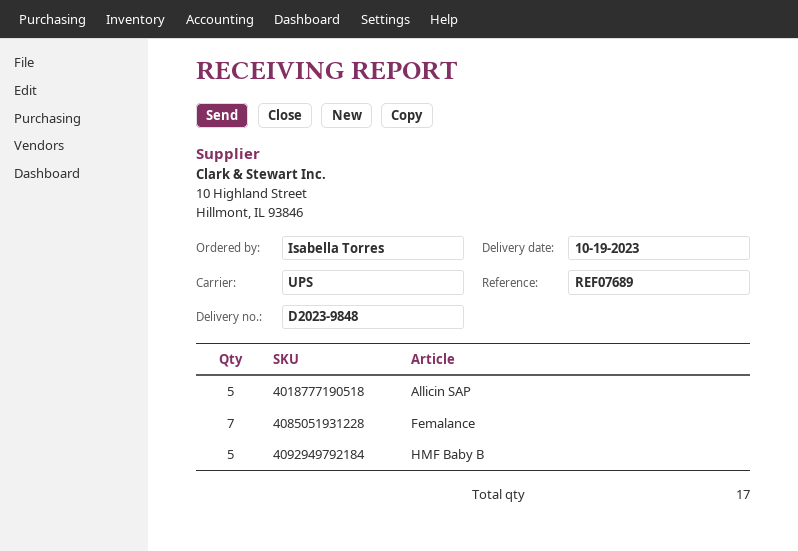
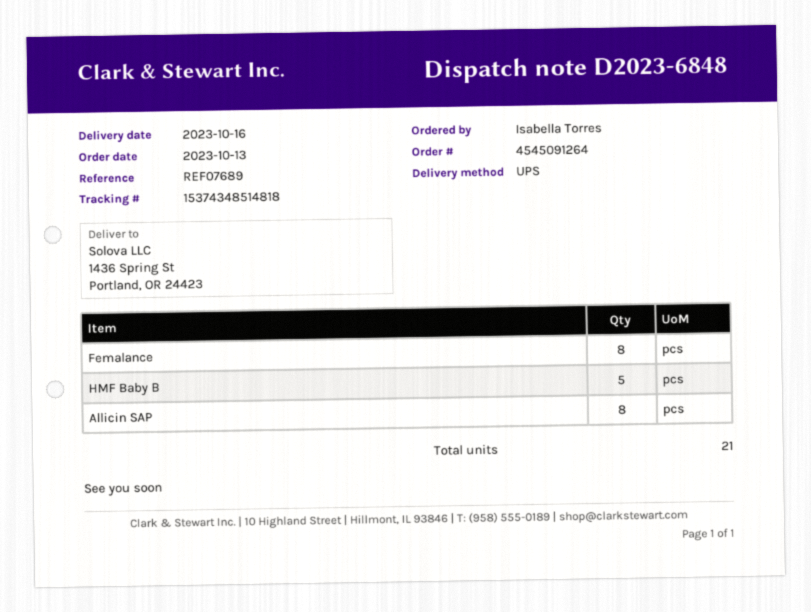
delivery note number: D2023-9848 -> D2023-6848
delivery date: 2023-10-19 -> 2023-10-16
Allicin SAP: 5 -> 8
Femalance: 7 -> 8
total quantity: 17 -> 21

